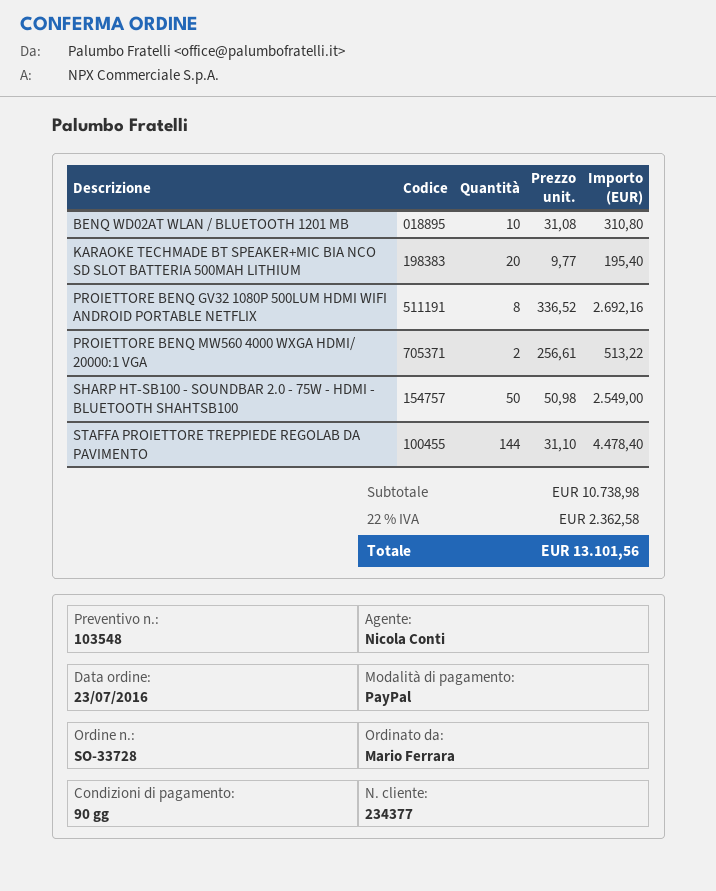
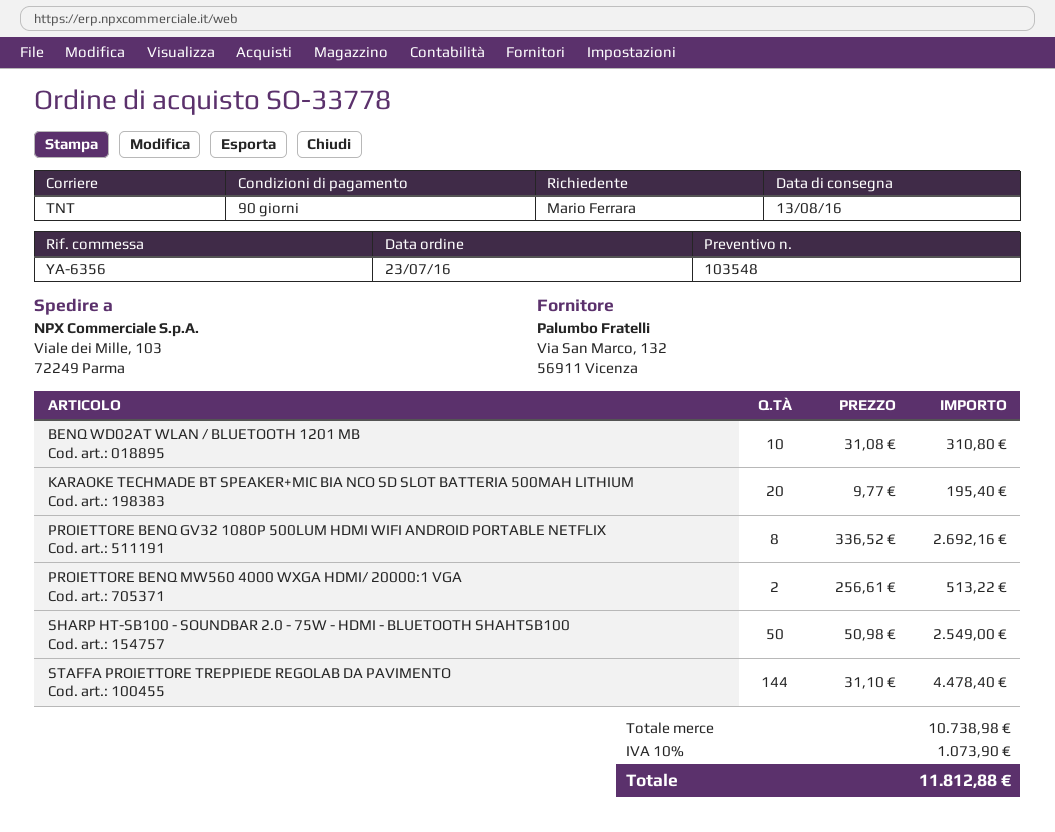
order number: SO-33728 -> SO-33778
tax: 22% = 2362.58 -> 10% = 1073.90
total: 13101.56 -> 11812.88

